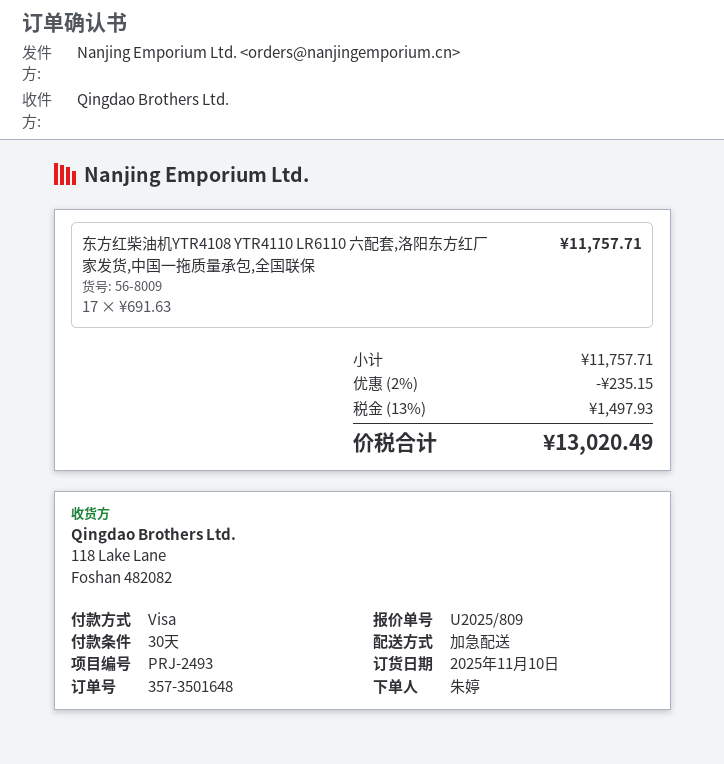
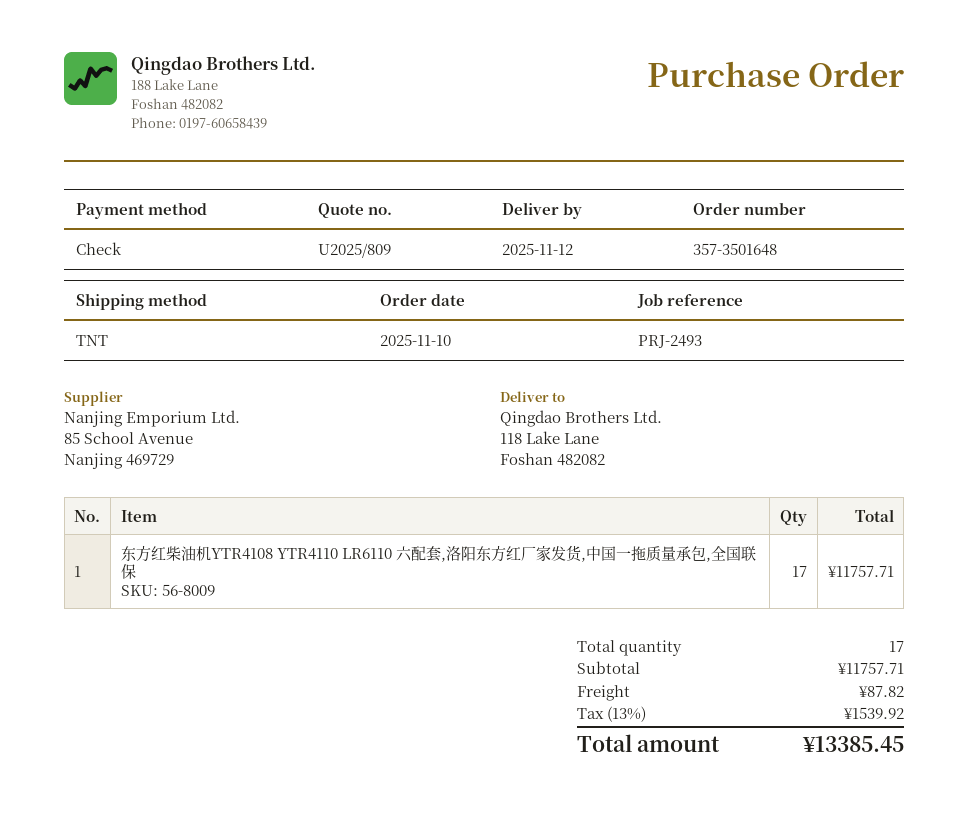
payment method: Visa -> cheque
shipping method: express -> TNT
discount: 2% = 235.15 -> none
shipping: none -> 87.82
tax: 13% = 1497.93 -> 13% = 1539.92
total: 13020.49 -> 13385.45

